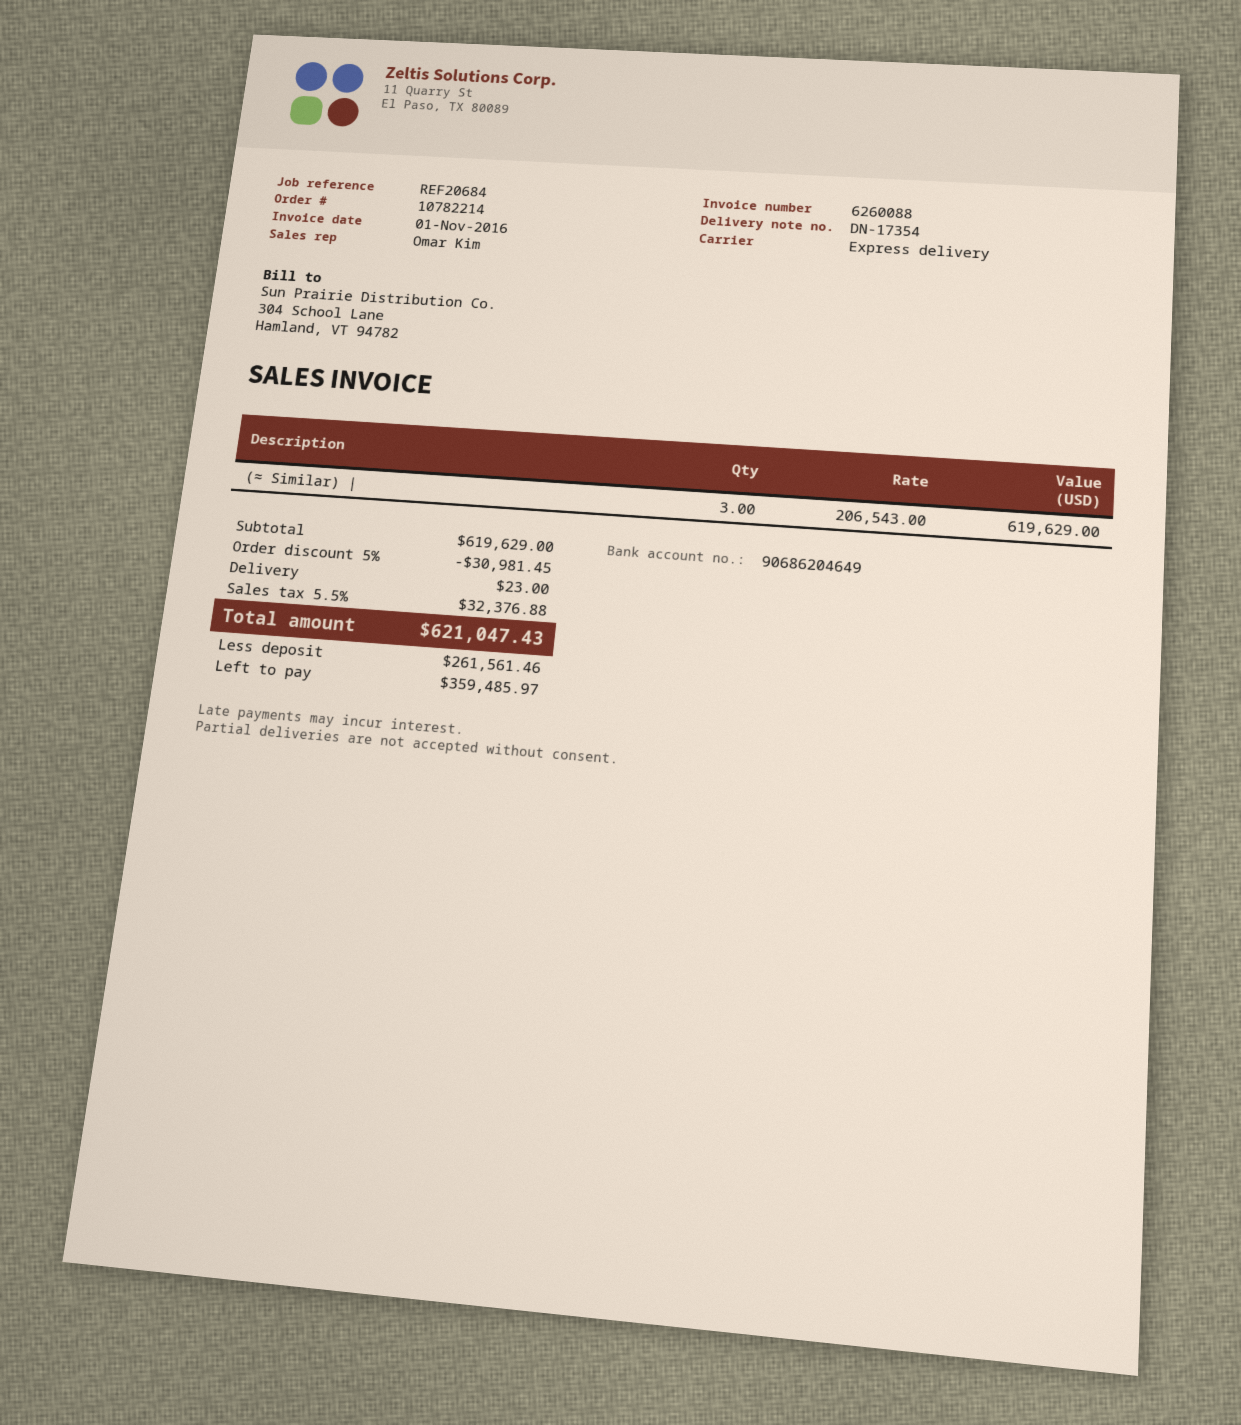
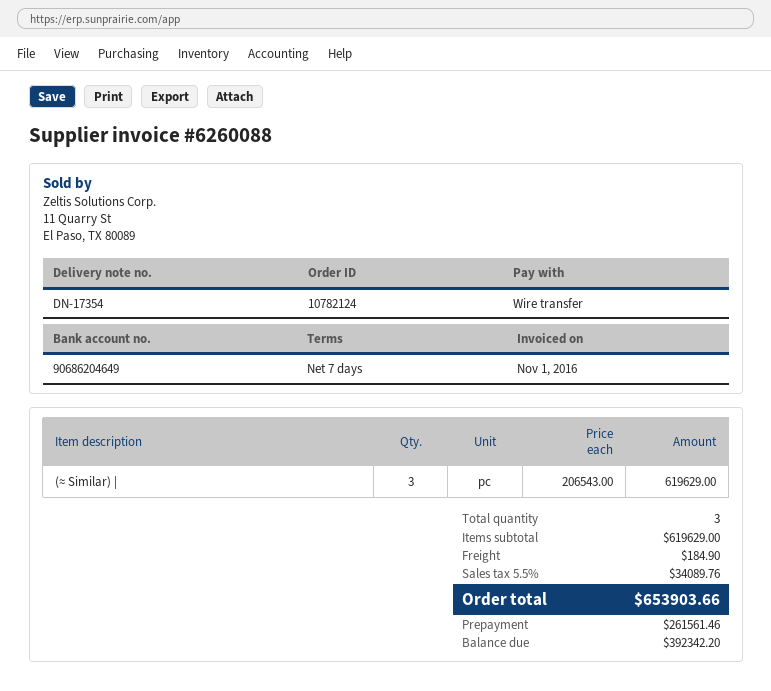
order number: 10782214 -> 10782124
discount: 5% = 30981.45 -> none
shipping: 23.00 -> 184.90
tax: 5.5% = 32376.88 -> 5.5% = 34089.76
total: 621047.43 -> 653903.66
balance: 359485.97 -> 392342.20

